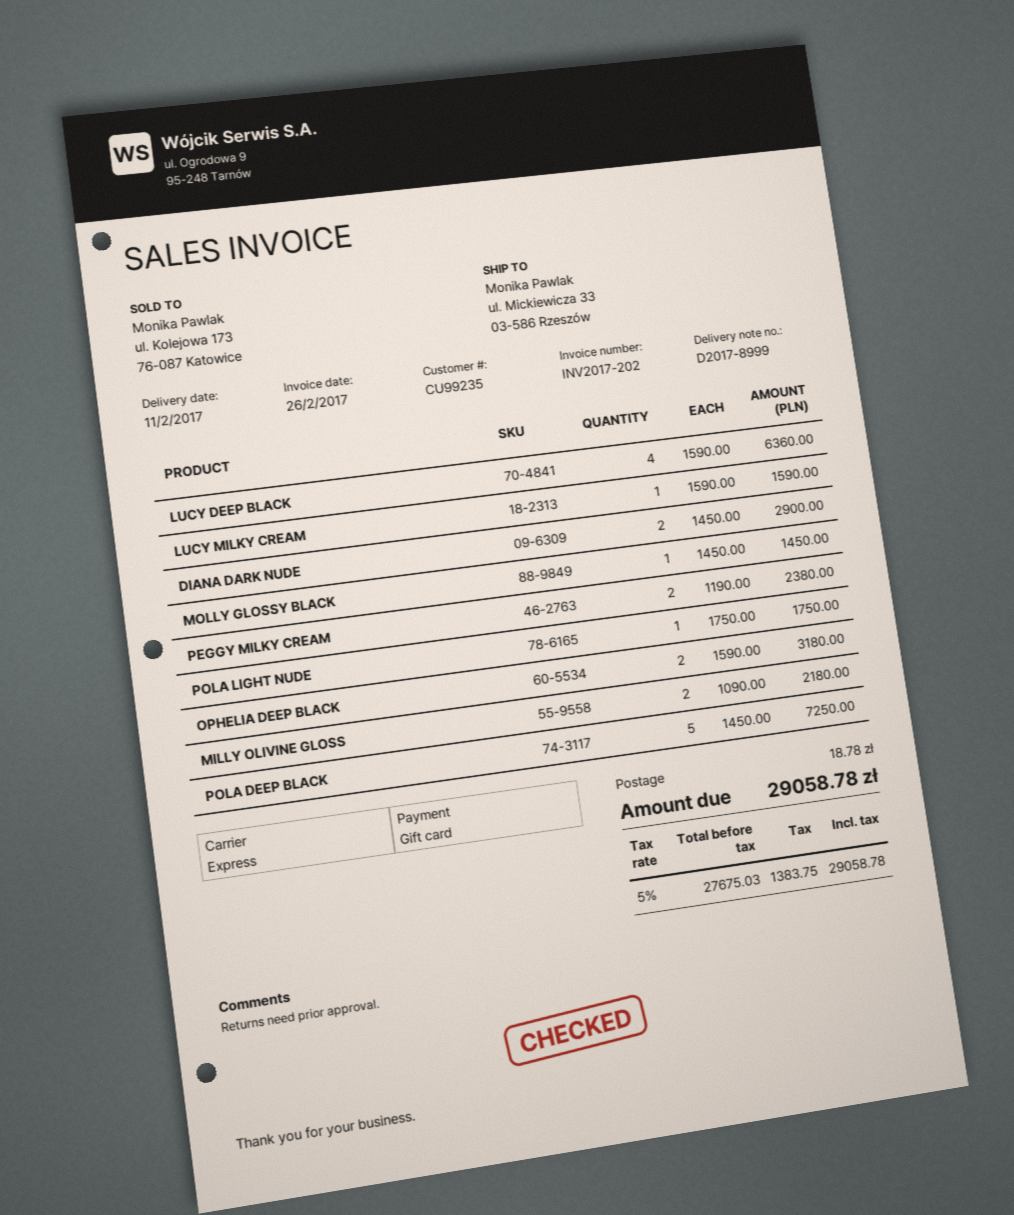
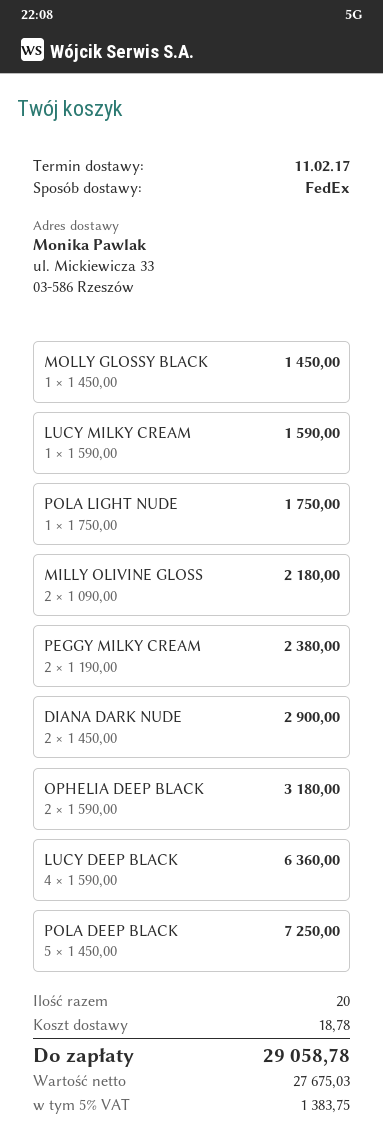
shipping method: express -> FedEx

